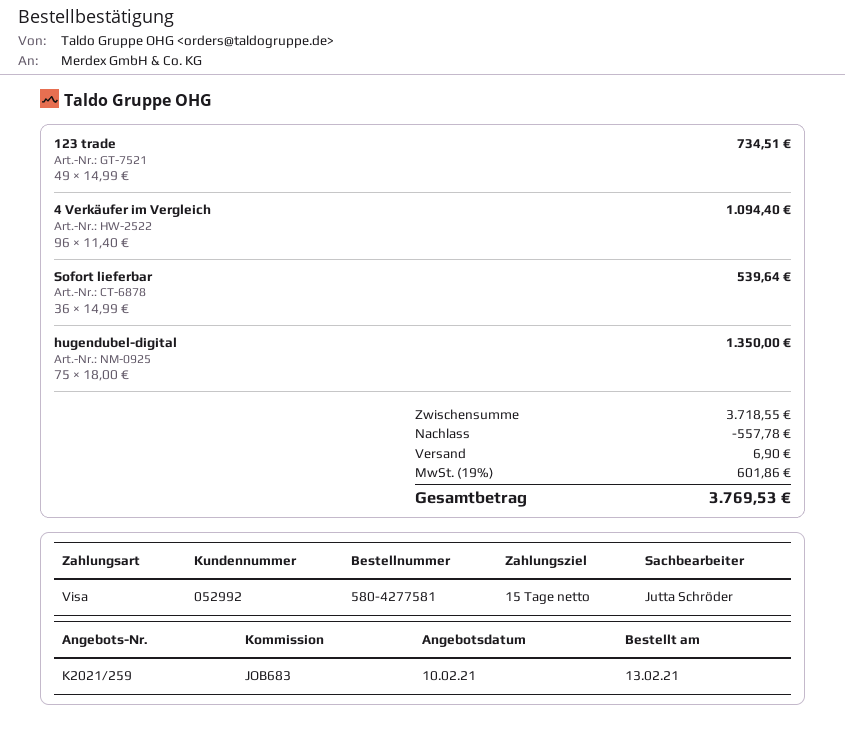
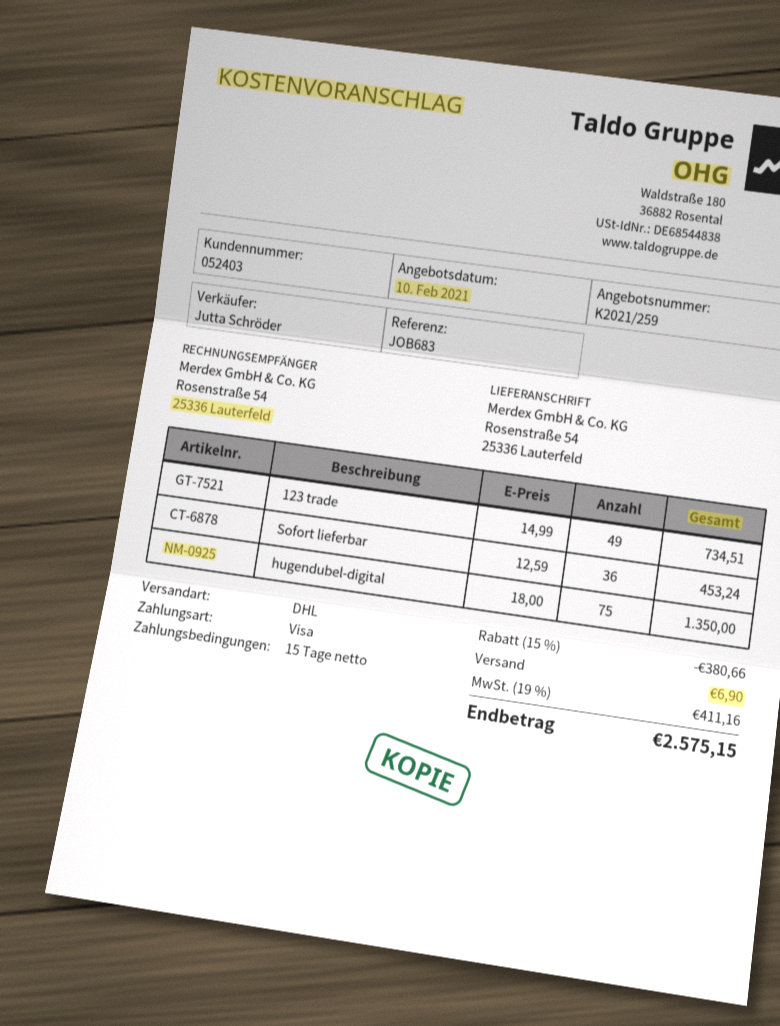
customer number: 052992 -> 052403
4 Verkäufer im Vergleich: 96 x 11.40 = 1094.40 -> none
Sofort lieferbar: 36 x 14.99 = 539.64 -> 36 x 12.59 = 453.24
discount: 557.78 -> 380.66
tax: 19% = 601.86 -> 19% = 411.16
total: 3769.53 -> 2575.15

